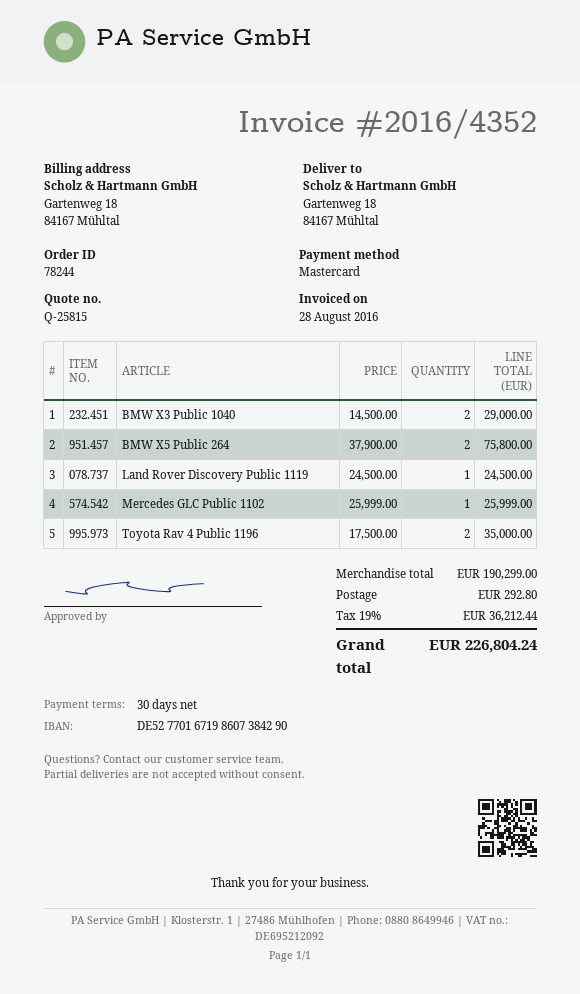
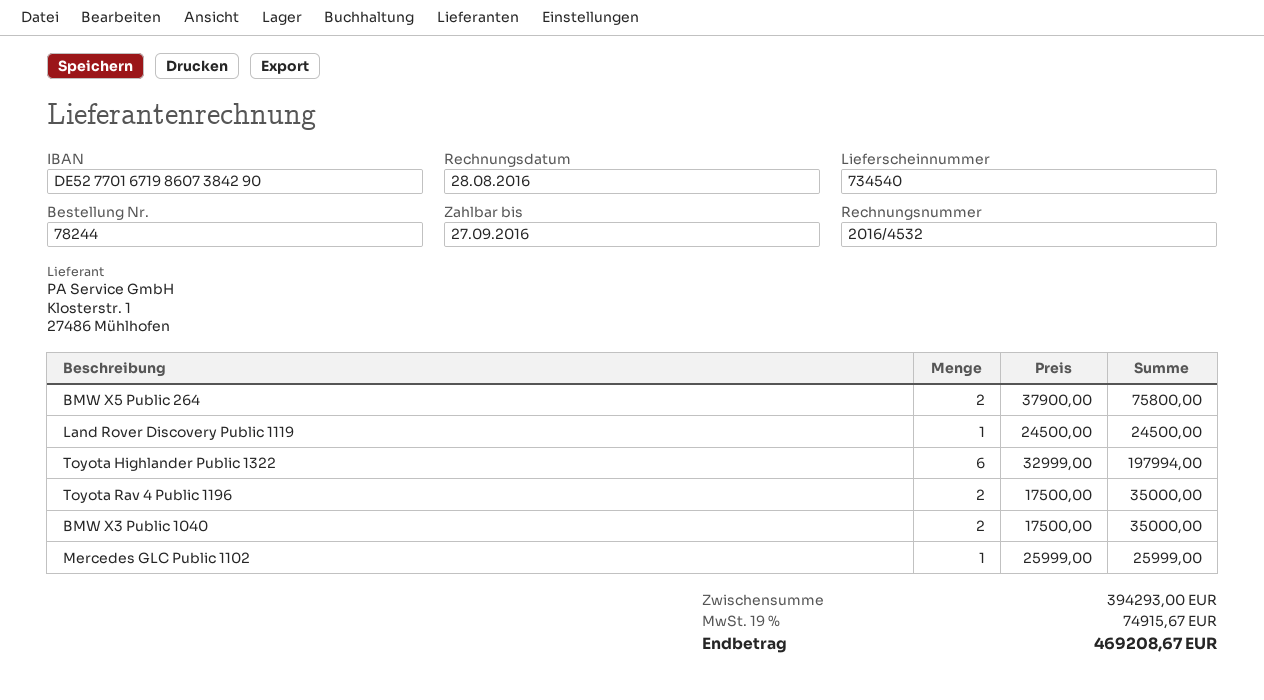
invoice number: 2016/4352 -> 2016/4532
BMW X3 Public 1040: 2 x 14500.00 = 29000.00 -> 2 x 17500.00 = 35000.00
Toyota Highlander Public 1322: none -> 6 x 32999.00 = 197994.00
subtotal: 190299.00 -> 394293.00
shipping: 292.80 -> none
tax: 19% = 36212.44 -> 19% = 74915.67
total: 226804.24 -> 469208.67

